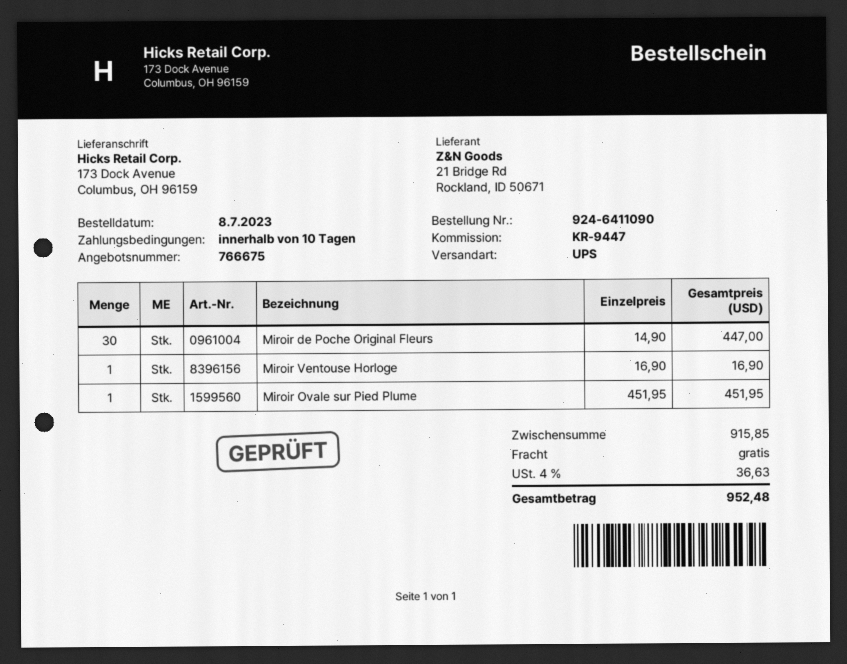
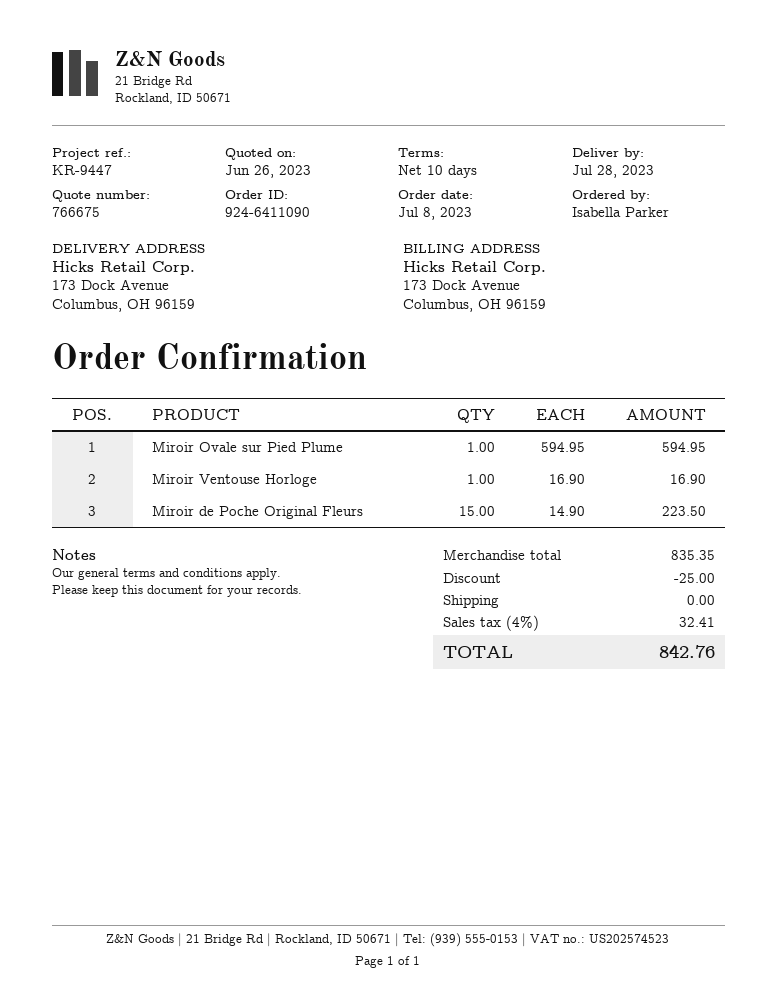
Miroir de Poche Original Fleurs: 30 x 14.90 = 447.00 -> 15 x 14.90 = 223.50
Miroir Ovale sur Pied Plume: 1 x 451.95 = 451.95 -> 1 x 594.95 = 594.95
subtotal: 915.85 -> 835.35
discount: none -> 25.00
tax: 4% = 36.63 -> 4% = 32.41
total: 952.48 -> 842.76

